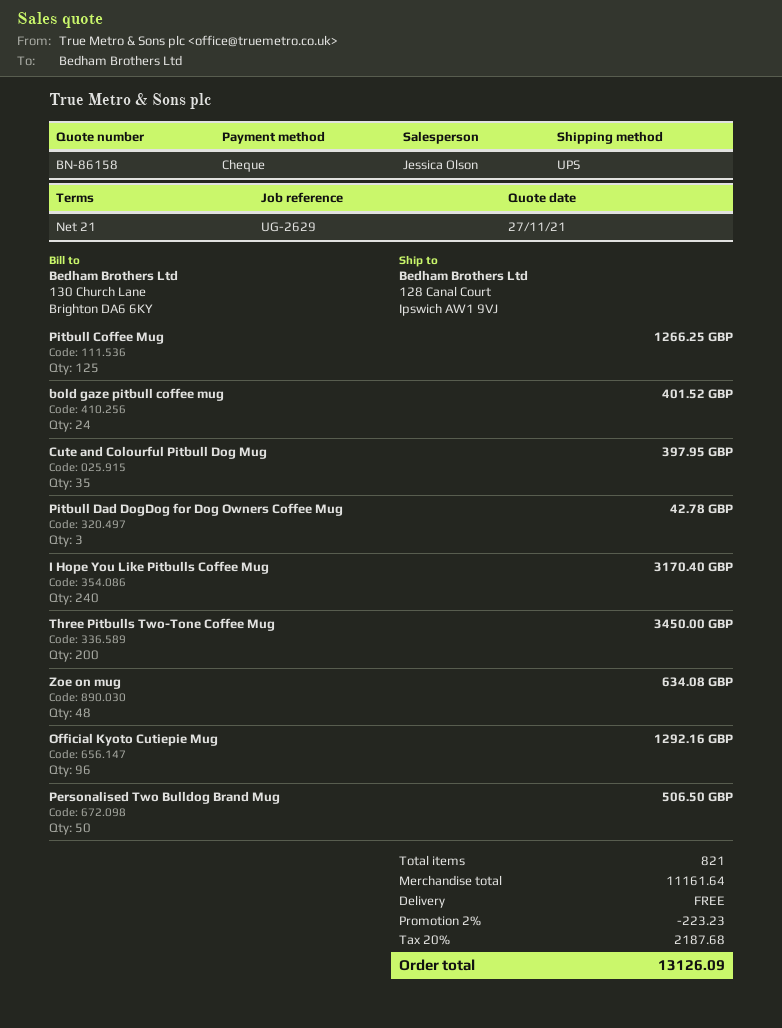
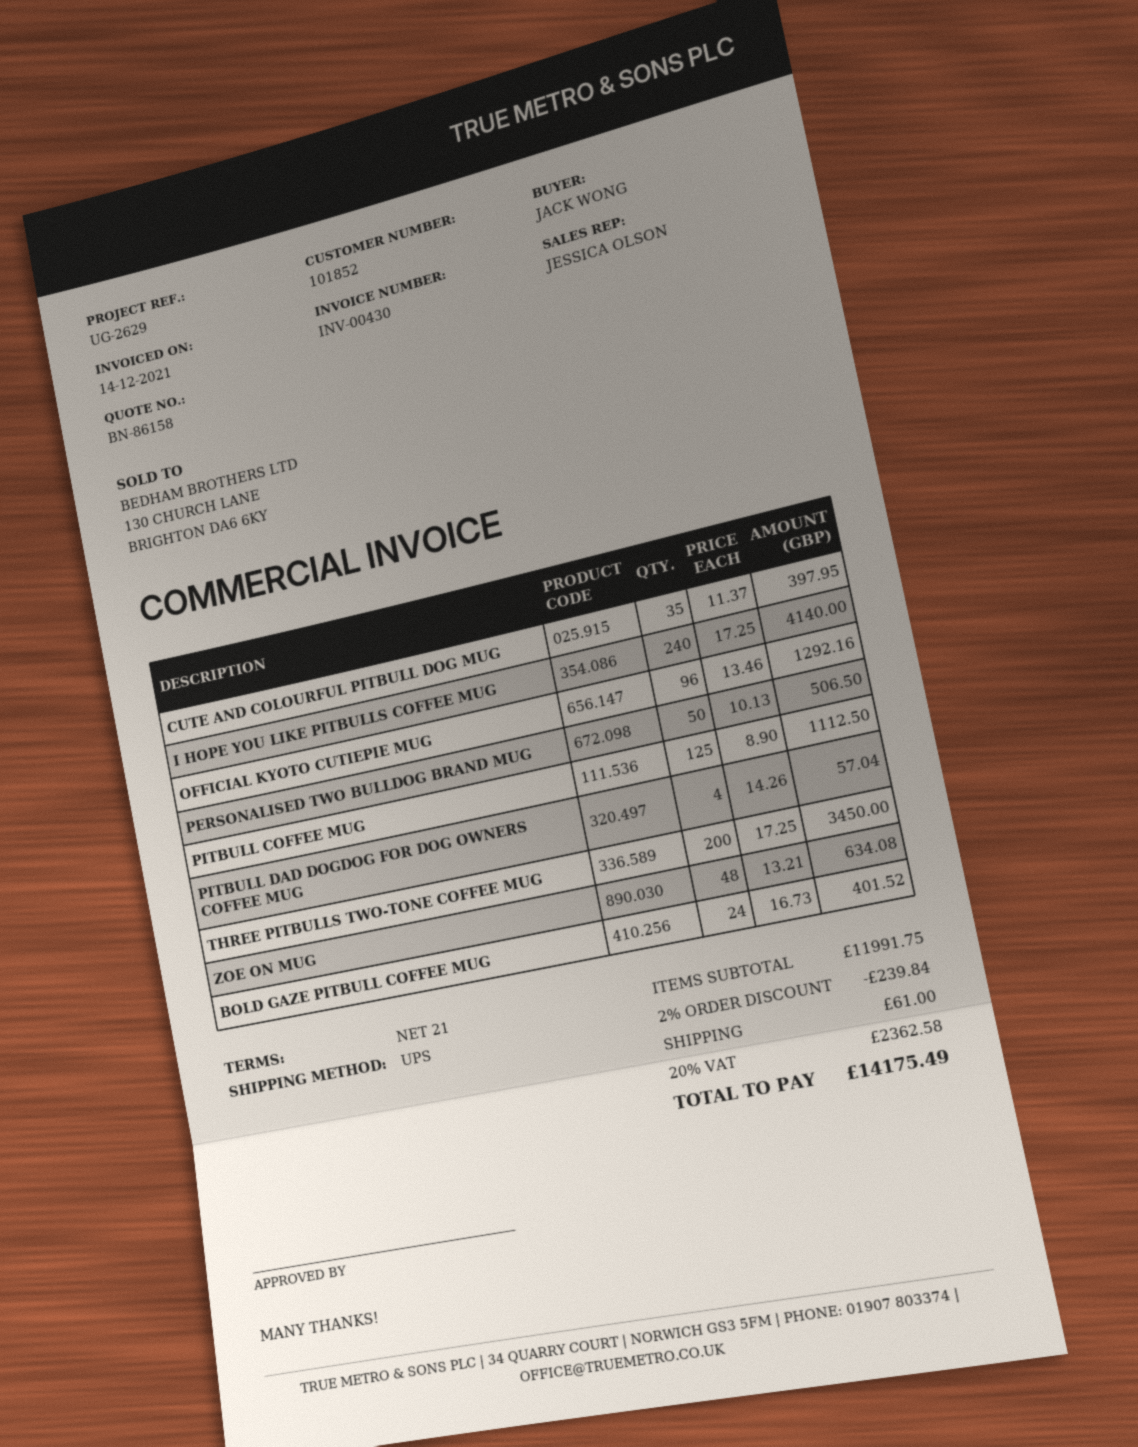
Pitbull Coffee Mug: 125 for 1266.25 -> 125 for 1112.50
Pitbull Dad DogDog for Dog Owners Coffee Mug: 3 for 42.78 -> 4 for 57.04
I Hope You Like Pitbulls Coffee Mug: 240 for 3170.40 -> 240 for 4140.00
subtotal: 11161.64 -> 11991.75
discount: 2% = 223.23 -> 2% = 239.84
shipping: 0.00 -> 61.00
tax: 20% = 2187.68 -> 20% = 2362.58
total: 13126.09 -> 14175.49

